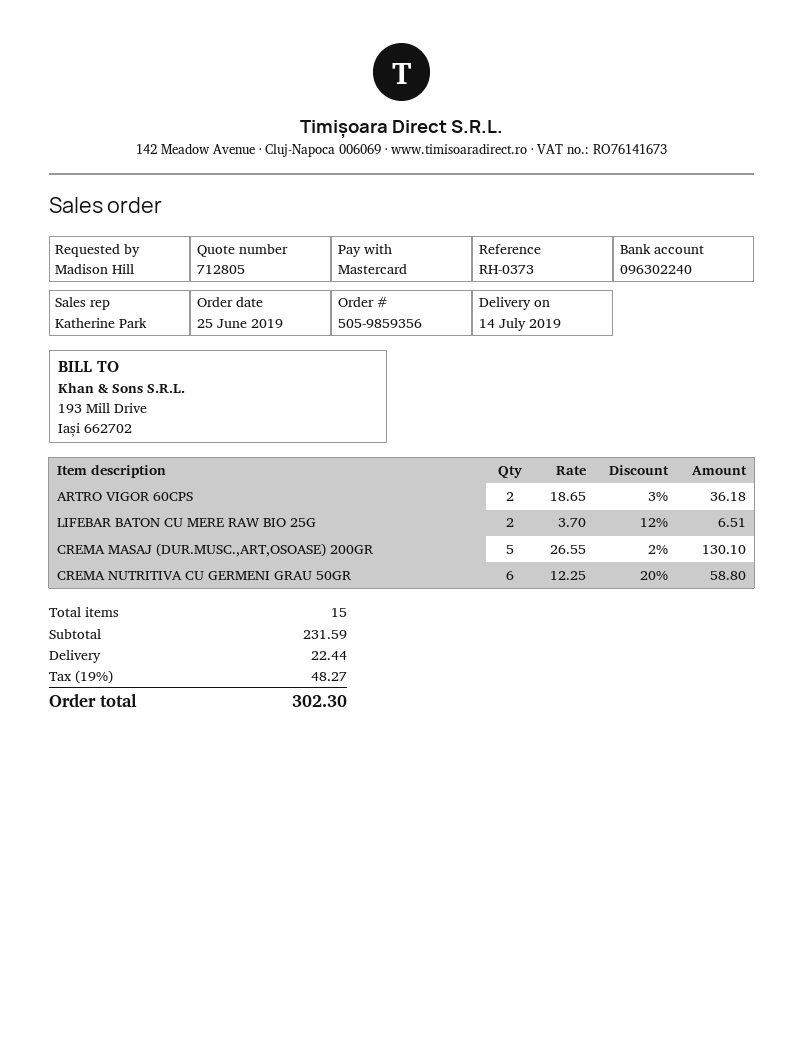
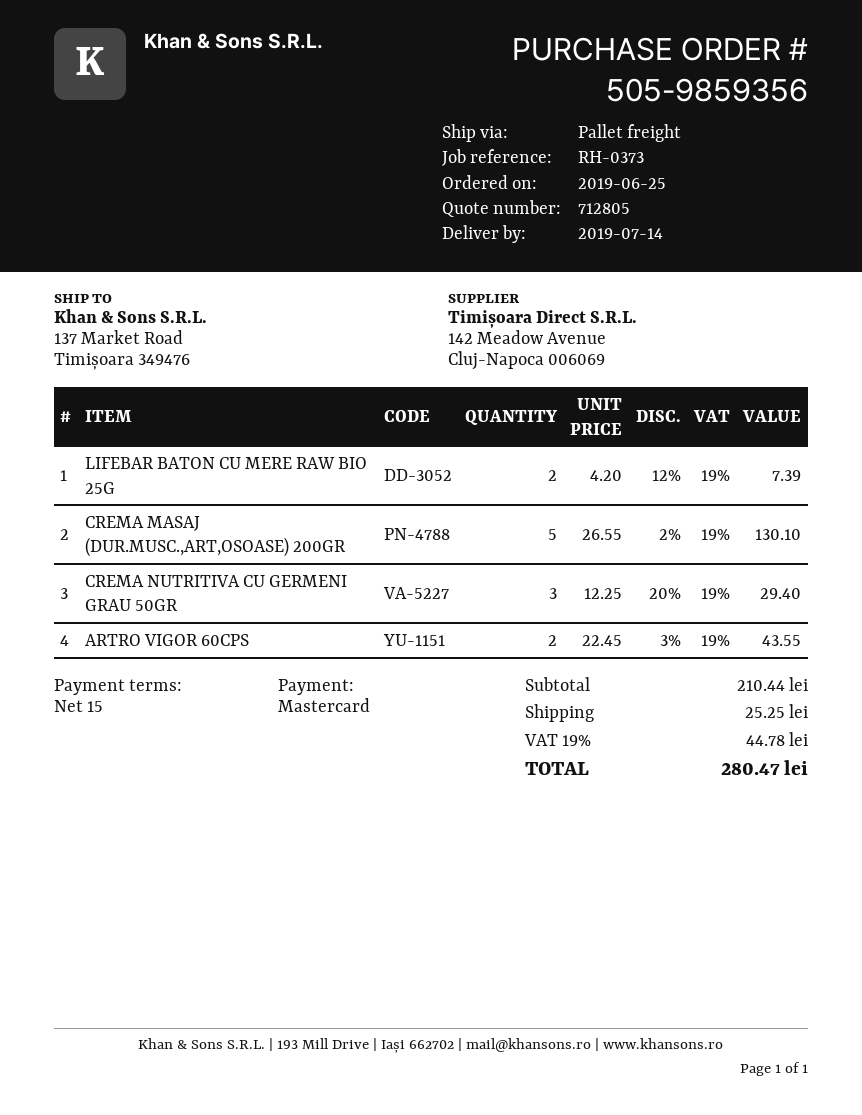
ARTRO VIGOR 60CPS: 2 x 18.65 - 3% = 36.18 -> 2 x 22.45 - 3% = 43.55
LIFEBAR BATON CU MERE RAW BIO 25G: 2 x 3.70 - 12% = 6.51 -> 2 x 4.20 - 12% = 7.39
CREMA NUTRITIVA CU GERMENI GRAU 50GR: 6 x 12.25 - 20% = 58.80 -> 3 x 12.25 - 20% = 29.40
subtotal: 231.59 -> 210.44
shipping: 22.44 -> 25.25
tax: 19% = 48.27 -> 19% = 44.78
total: 302.30 -> 280.47

